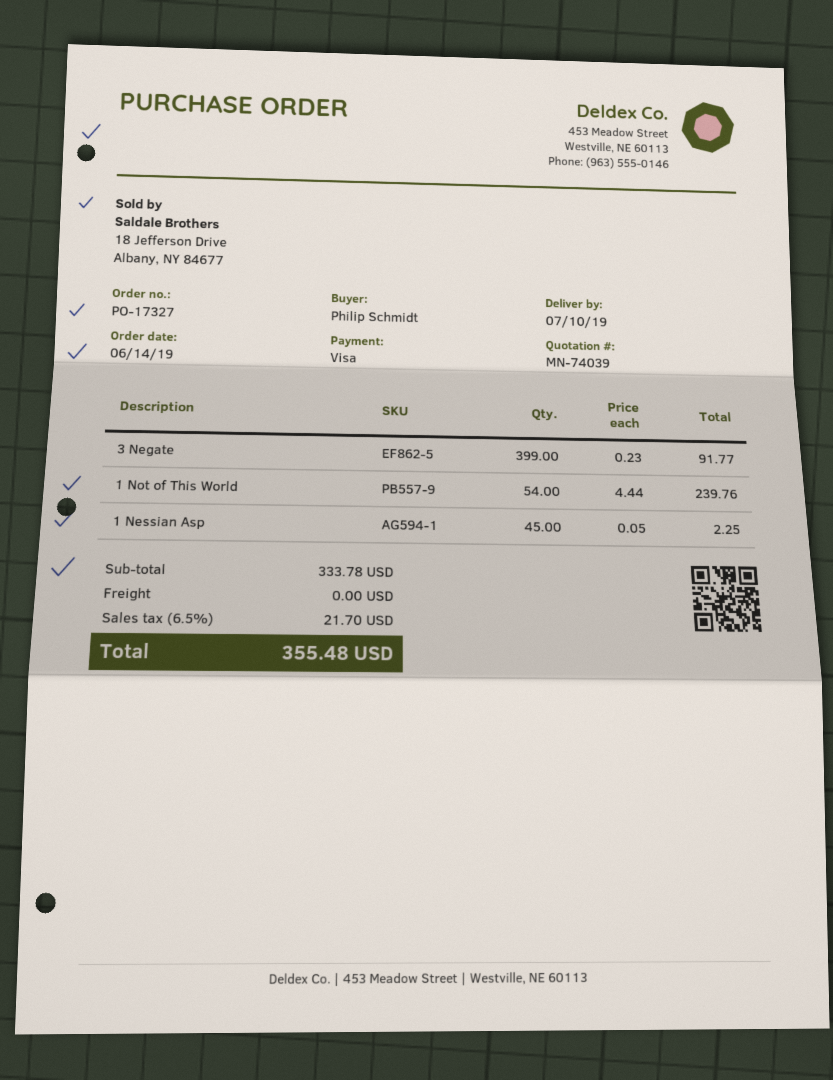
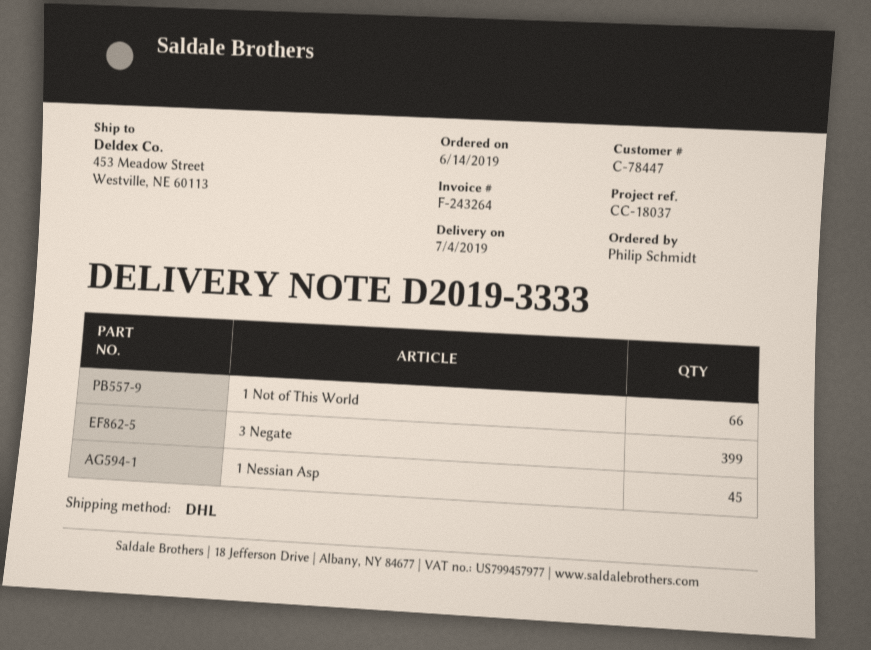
delivery date: 2019-07-10 -> 2019-07-04
1 Not of This World: 54 -> 66

